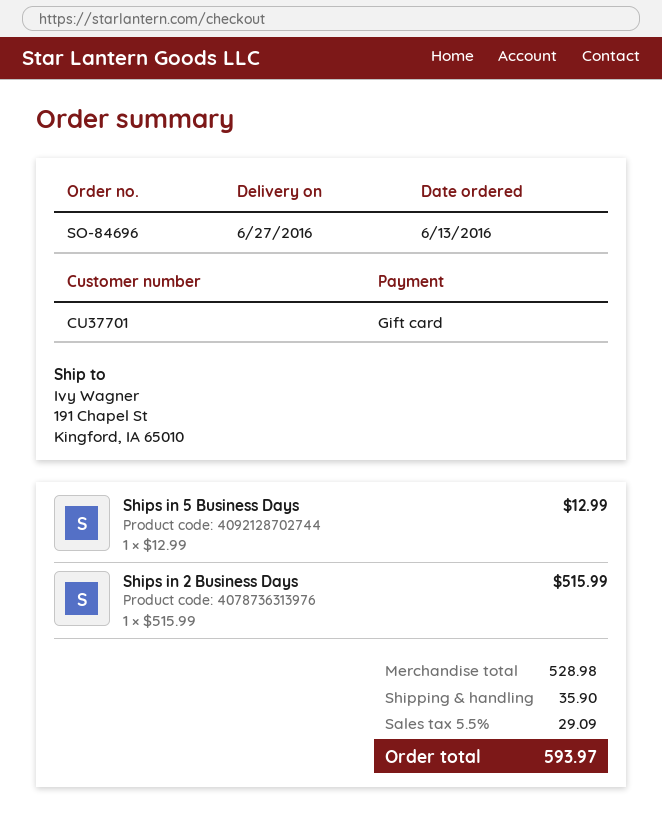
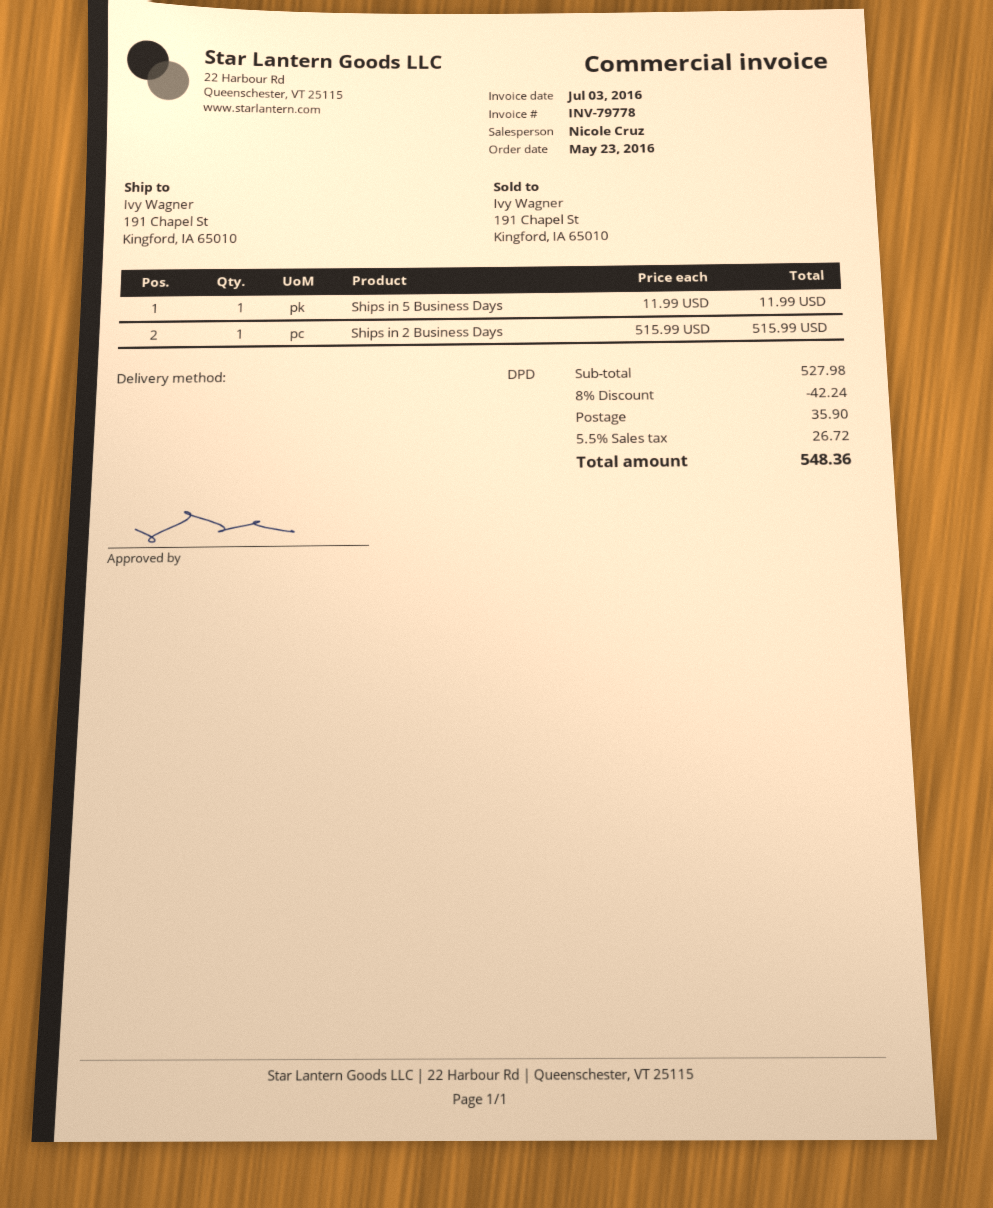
order date: 2016-06-13 -> 2016-05-23
Ships in 5 Business Days: 1 x 12.99 = 12.99 -> 1 x 11.99 = 11.99
subtotal: 528.98 -> 527.98
discount: none -> 8% = 42.24
tax: 5.5% = 29.09 -> 5.5% = 26.72
total: 593.97 -> 548.36

